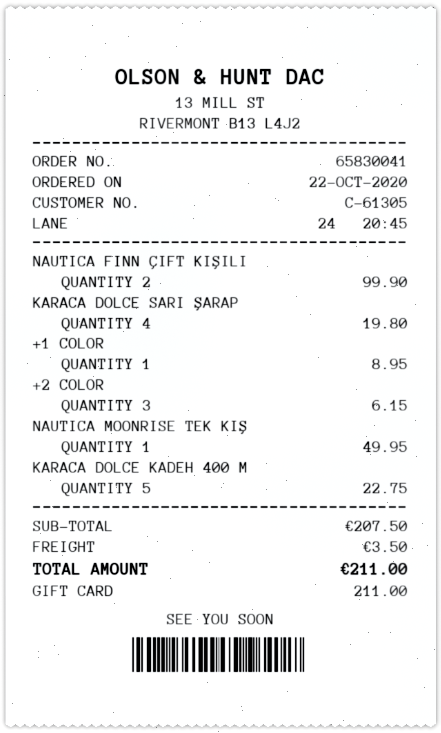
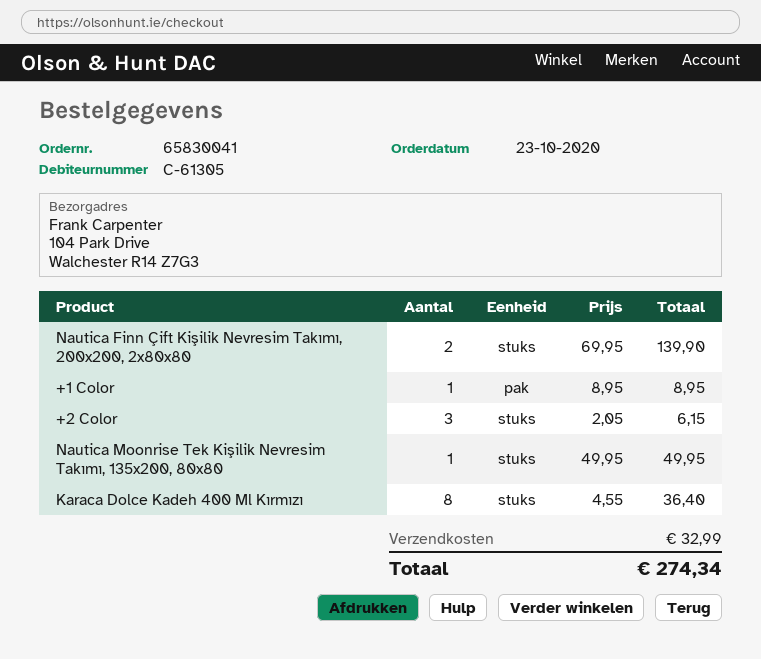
order date: 2020-10-22 -> 2020-10-23
NAUTICA FINN ÇIFT KIŞILI: 2 for 99.90 -> 2 for 139.90
KARACA DOLCE SARI ŞARAP: 4 for 19.80 -> none
KARACA DOLCE KADEH 400 M: 5 for 22.75 -> 8 for 36.40
shipping: 3.50 -> 32.99
total: 211.00 -> 274.34

